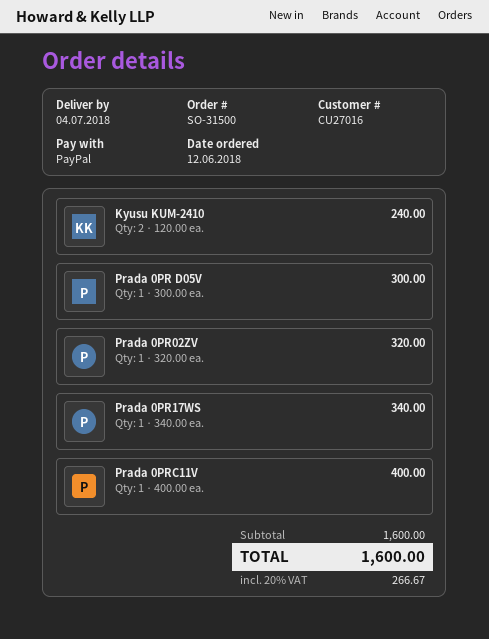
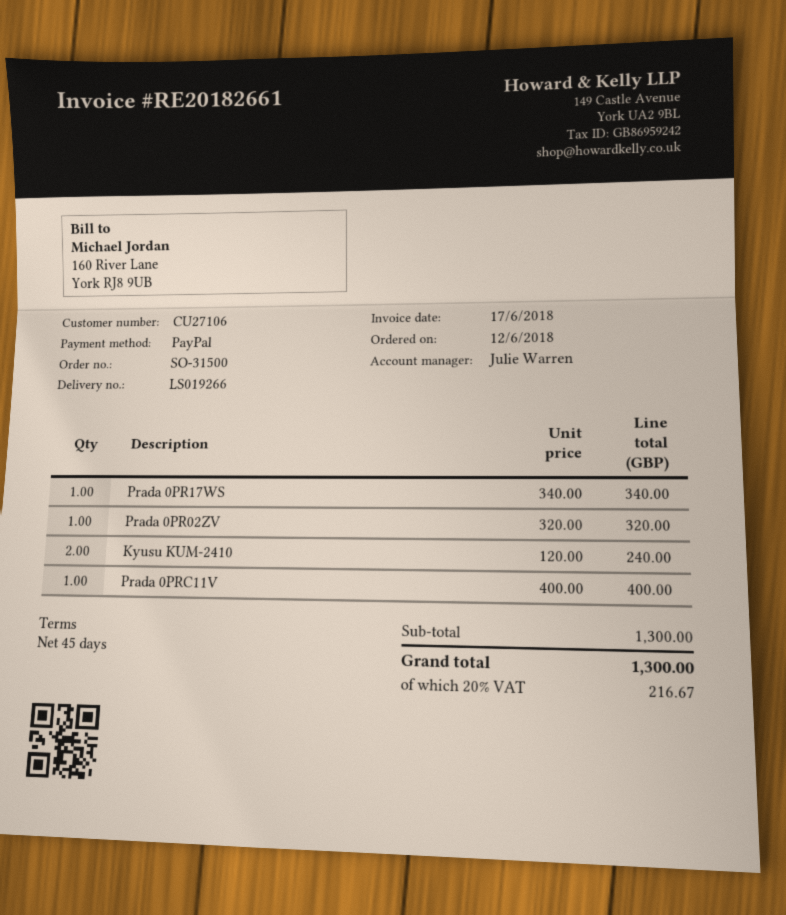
customer number: CU27016 -> CU27106
Prada 0PR D05V: 1 x 300.00 = 300.00 -> none
subtotal: 1600.00 -> 1300.00
tax: 20% = 266.67 -> 20% = 216.67
total: 1600.00 -> 1300.00

